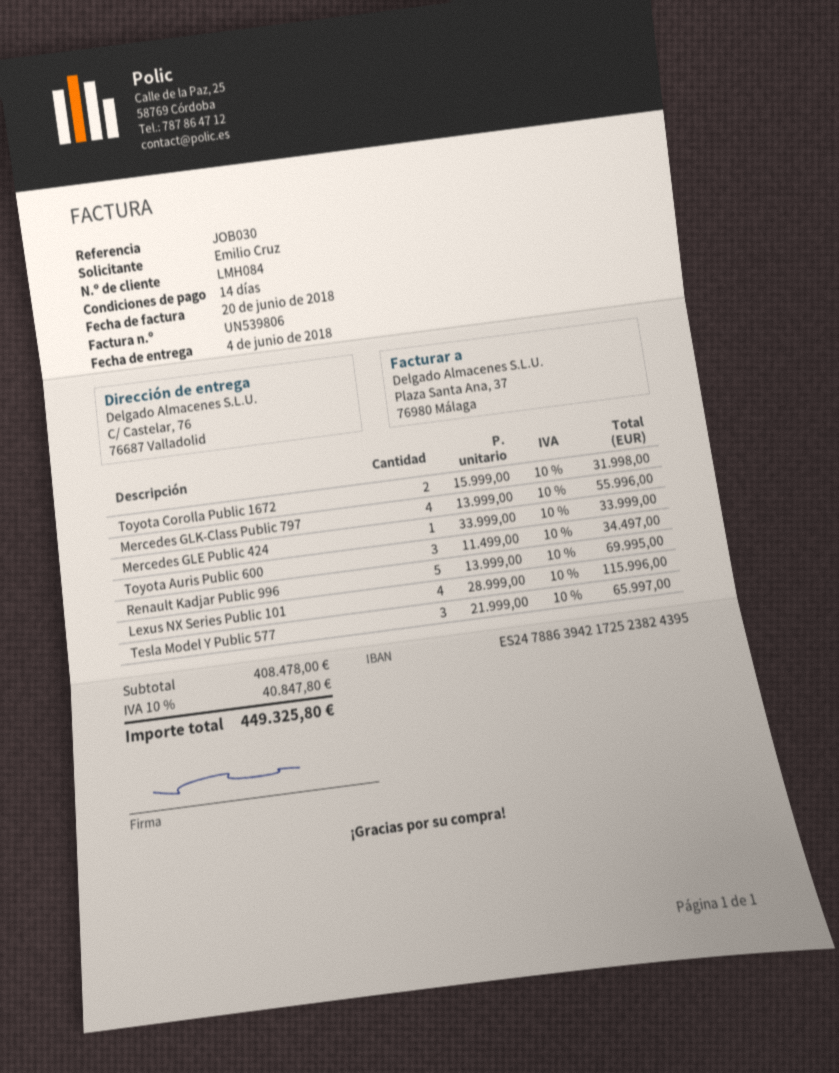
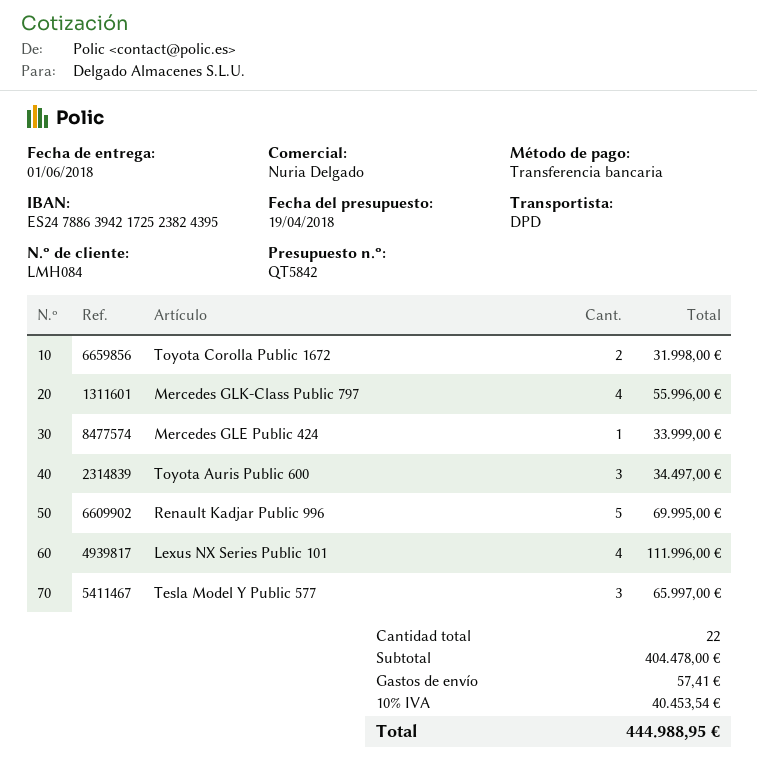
delivery date: 2018-06-04 -> 2018-06-01
Lexus NX Series Public 101: 4 for 115996.00 -> 4 for 111996.00
subtotal: 408478.00 -> 404478.00
shipping: none -> 57.41
tax: 10% = 40847.80 -> 10% = 40453.54
total: 449325.80 -> 444988.95

